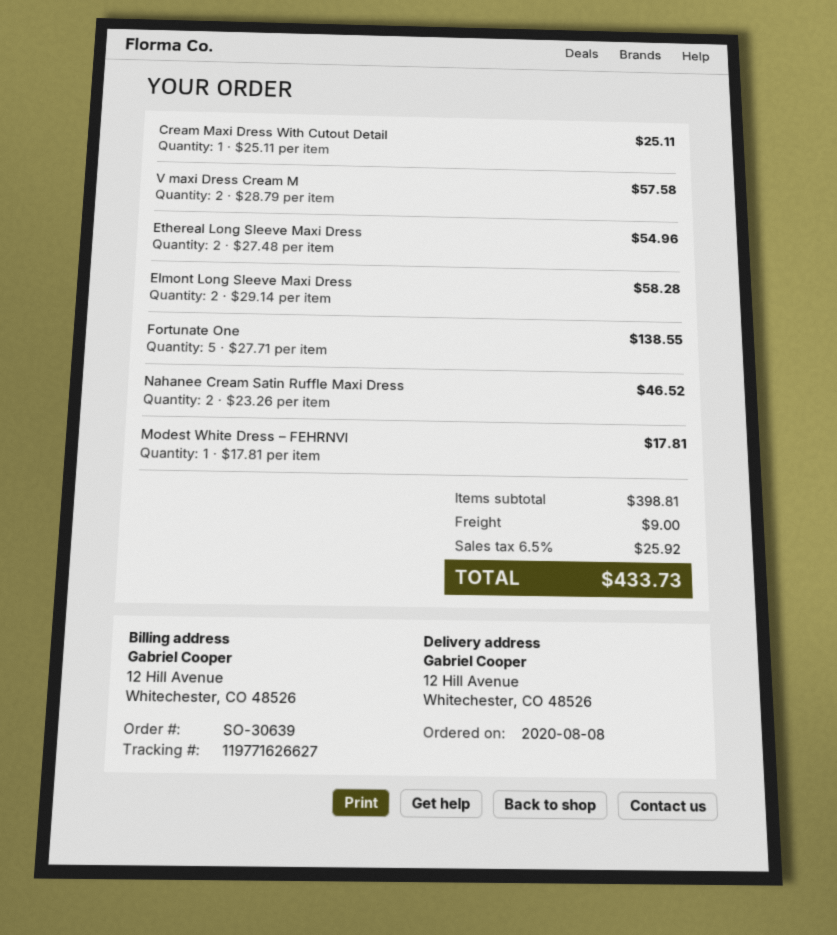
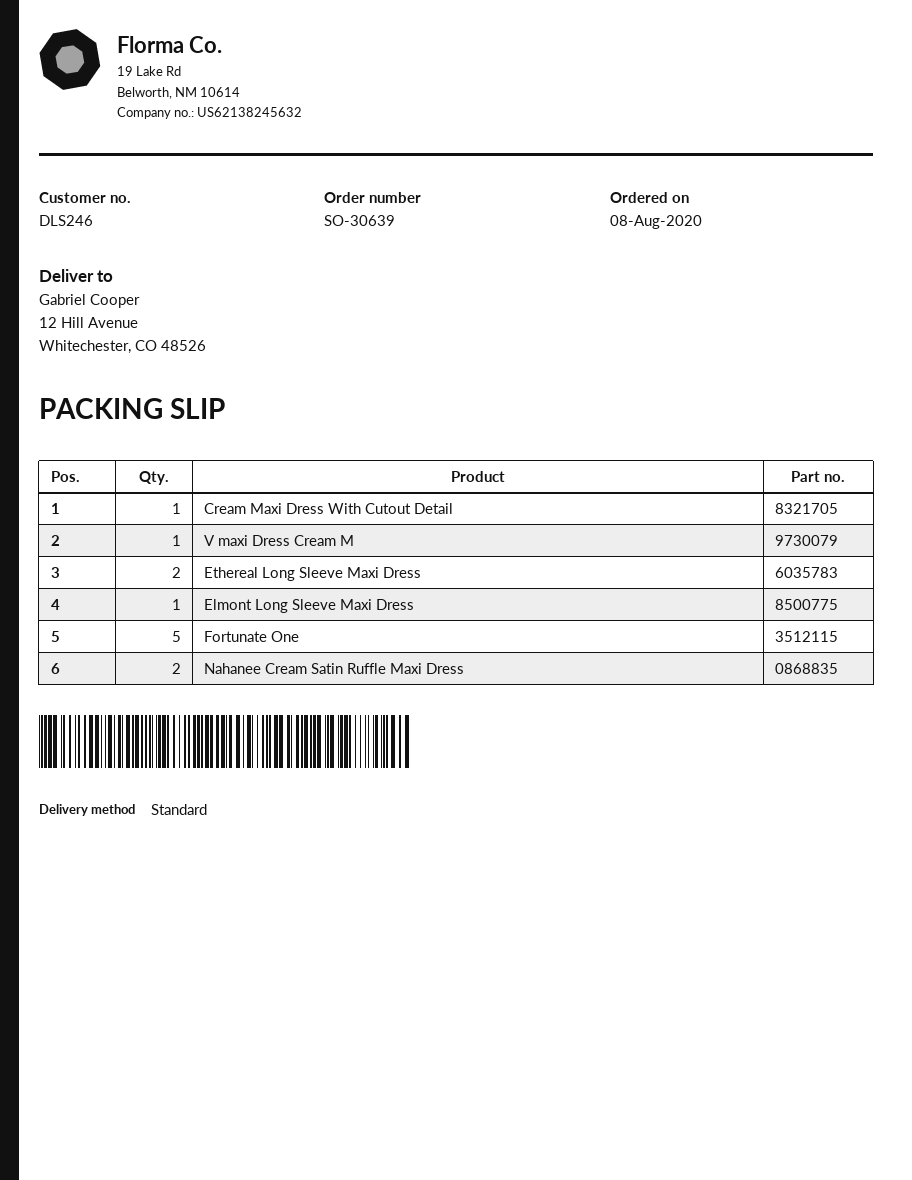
V maxi Dress Cream M: 2 -> 1
Elmont Long Sleeve Maxi Dress: 2 -> 1
Modest White Dress – FEHRNVI: 1 -> none

